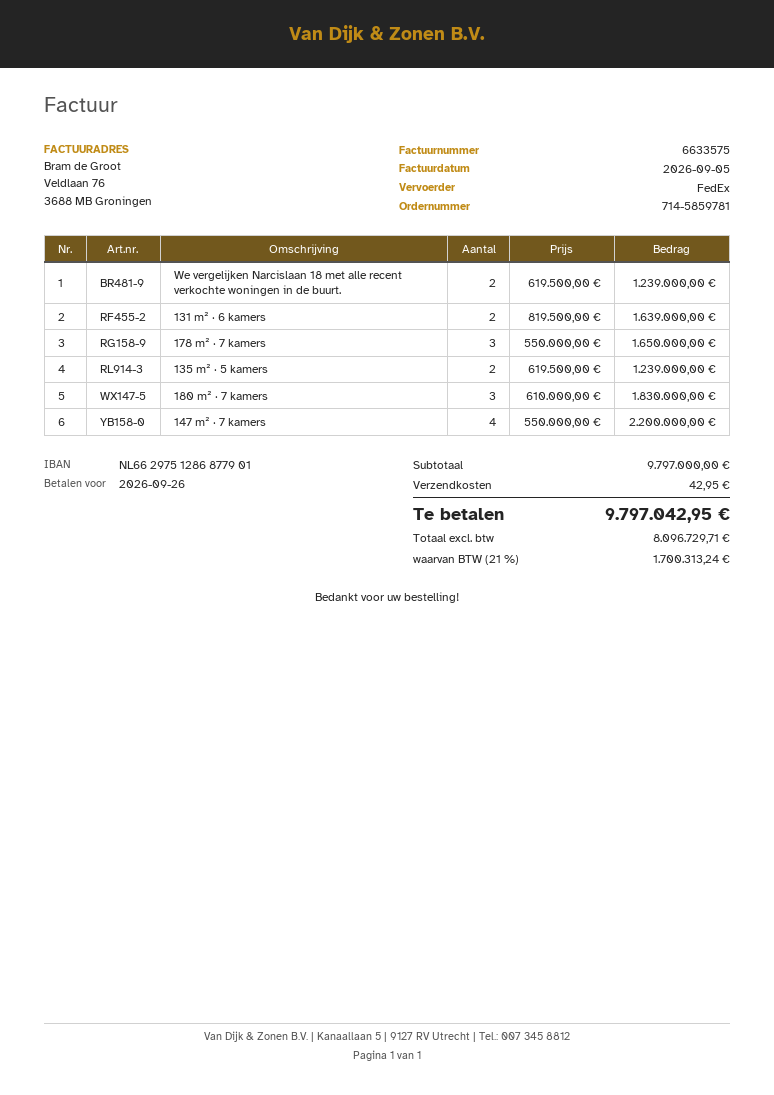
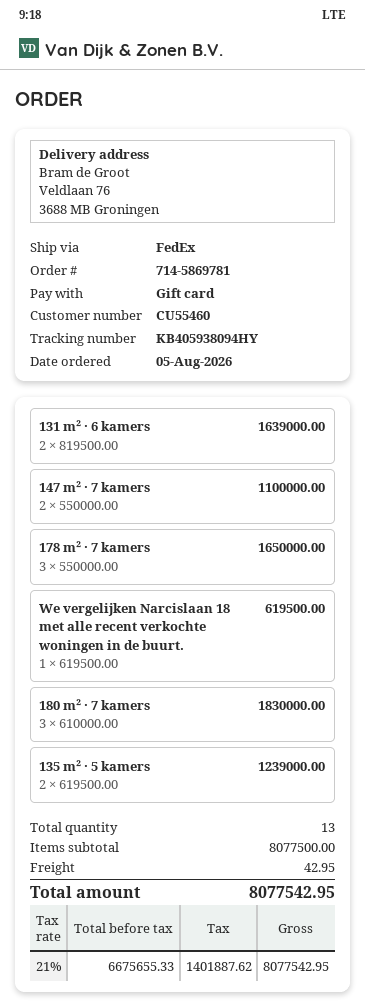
order number: 714-5859781 -> 714-5869781
We vergelijken Narcislaan 18 met alle recent verkochte woningen in de buurt.: 2 x 619500.00 = 1239000.00 -> 1 x 619500.00 = 619500.00
147 m² · 7 kamers: 4 x 550000.00 = 2200000.00 -> 2 x 550000.00 = 1100000.00
subtotal: 9797000.00 -> 8077500.00
net: 8096729.71 -> 6675655.33
tax: 21% = 1700313.24 -> 21% = 1401887.62
total: 9797042.95 -> 8077542.95

